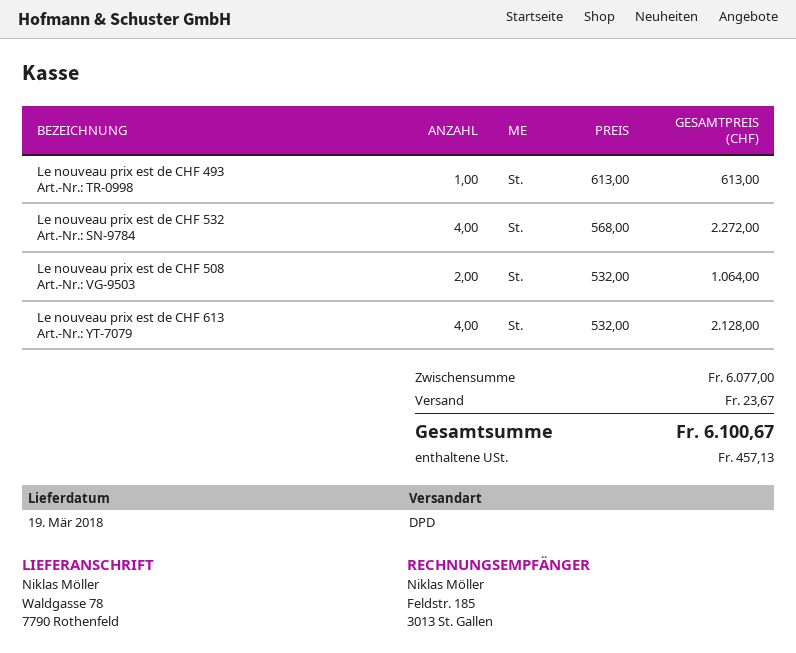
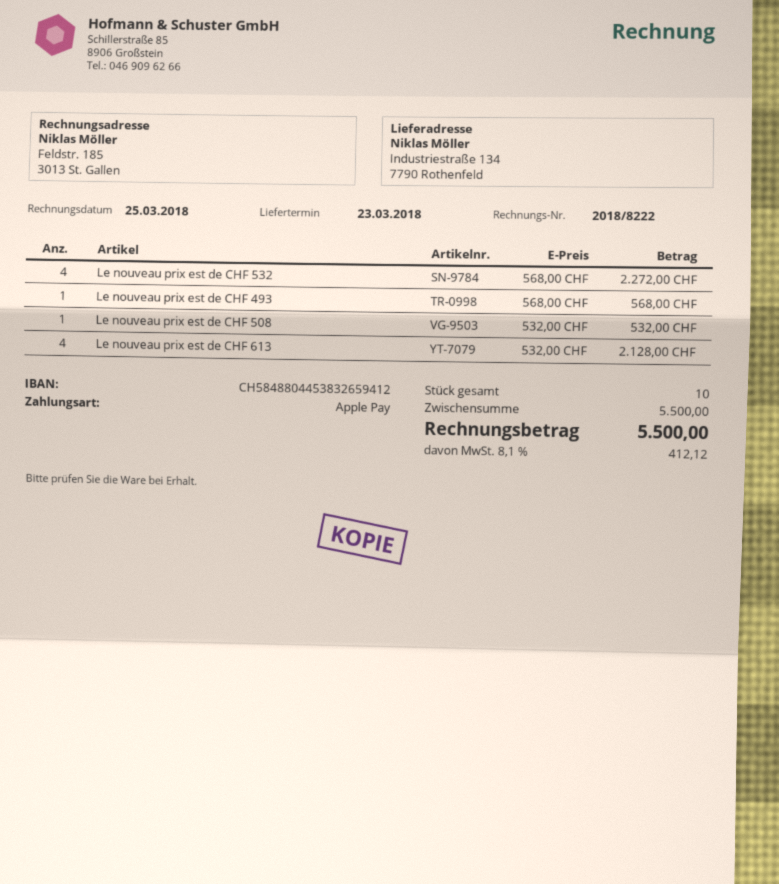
delivery date: 2018-03-19 -> 2018-03-23
ship to: Waldgasse 78, 7790 Rothenfeld -> Industriestraße 134, 7790 Rothenfeld
Le nouveau prix est de CHF 493: 1 x 613.00 = 613.00 -> 1 x 568.00 = 568.00
Le nouveau prix est de CHF 508: 2 x 532.00 = 1064.00 -> 1 x 532.00 = 532.00
subtotal: 6077.00 -> 5500.00
shipping: 23.67 -> none
tax: 457.13 -> 412.12
total: 6100.67 -> 5500.00

